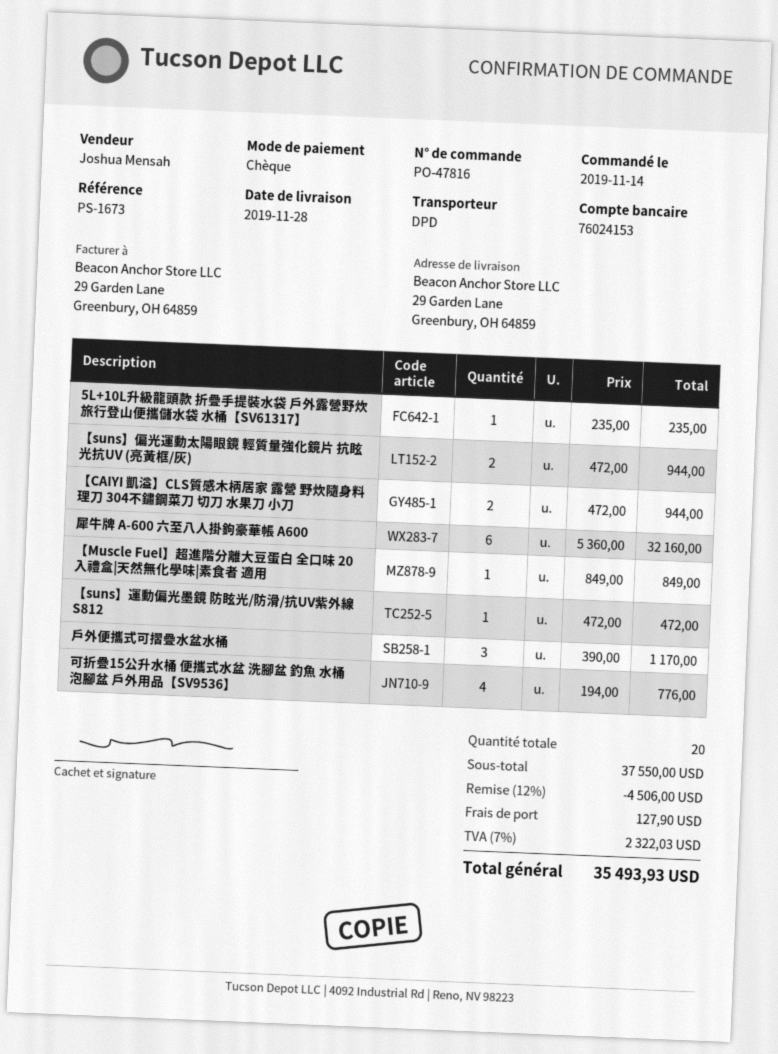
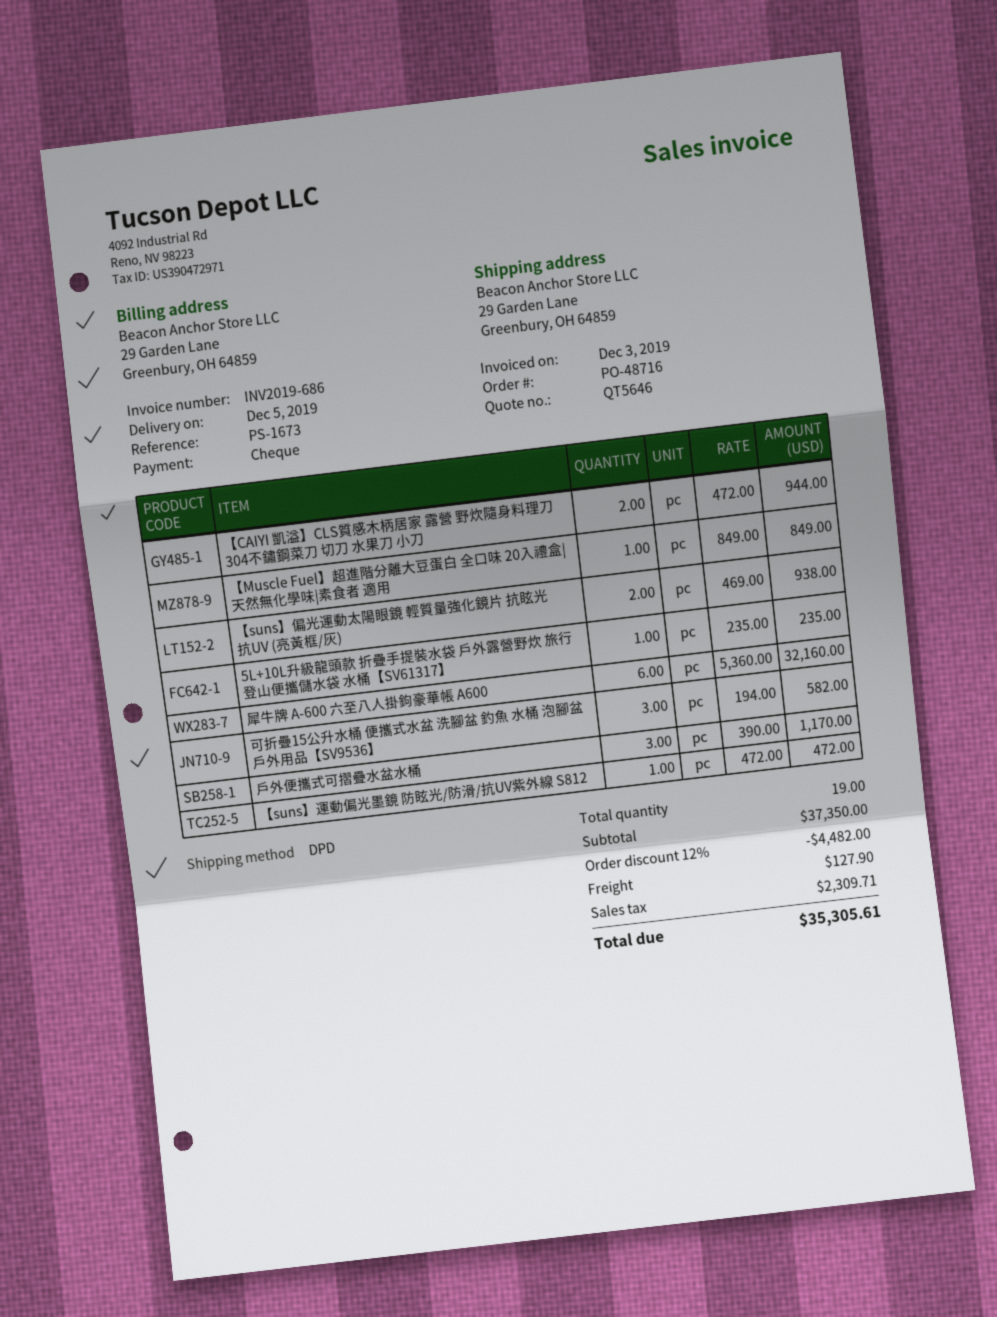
order number: PO-47816 -> PO-48716
delivery date: 2019-11-28 -> 2019-12-05
【suns】偏光運動太陽眼鏡 輕質量強化鏡片 抗眩光抗UV (亮黃框/灰): 2 x 472.00 = 944.00 -> 2 x 469.00 = 938.00
可折疊15公升水桶 便攜式水盆 洗腳盆 釣魚 水桶 泡腳盆 戶外用品【SV9536】: 4 x 194.00 = 776.00 -> 3 x 194.00 = 582.00
total quantity: 20 -> 19
subtotal: 37550.00 -> 37350.00
discount: 12% = 4506.00 -> 12% = 4482.00
tax: 2322.03 -> 2309.71
total: 35493.93 -> 35305.61

